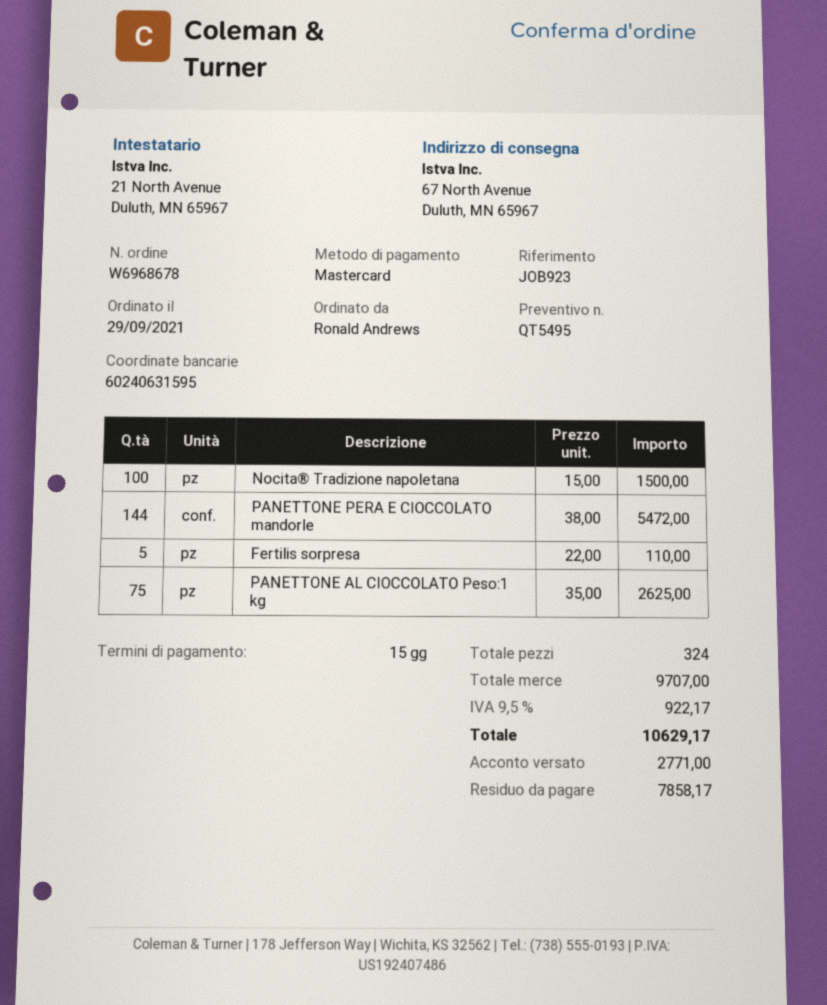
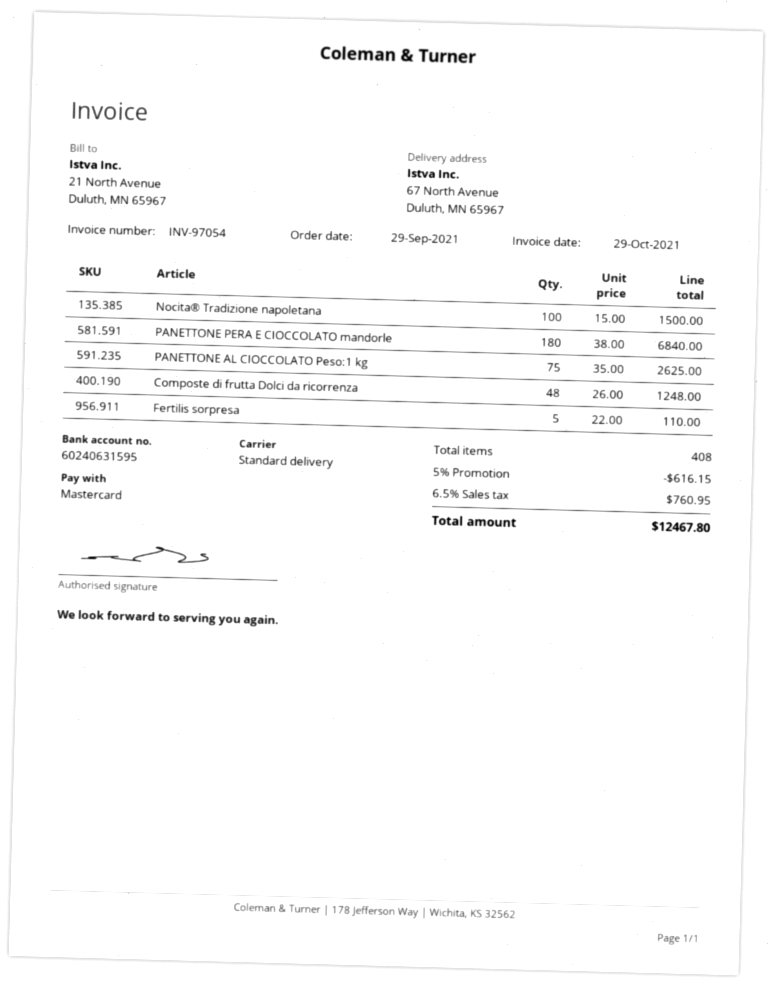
PANETTONE PERA E CIOCCOLATO mandorle: 144 x 38.00 = 5472.00 -> 180 x 38.00 = 6840.00
Composte di frutta Dolci da ricorrenza: none -> 48 x 26.00 = 1248.00
total quantity: 324 -> 408
discount: none -> 5% = 616.15
tax: 9.5% = 922.17 -> 6.5% = 760.95
total: 10629.17 -> 12467.80

